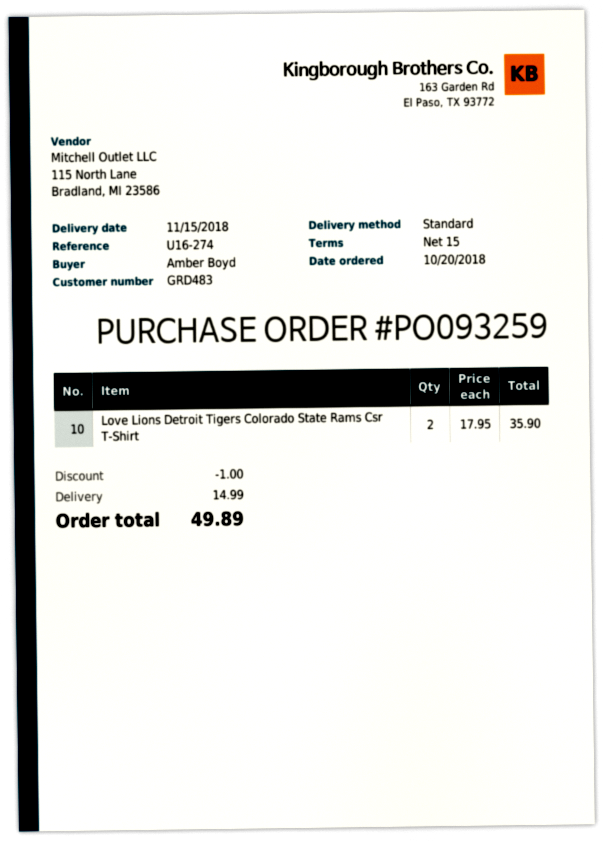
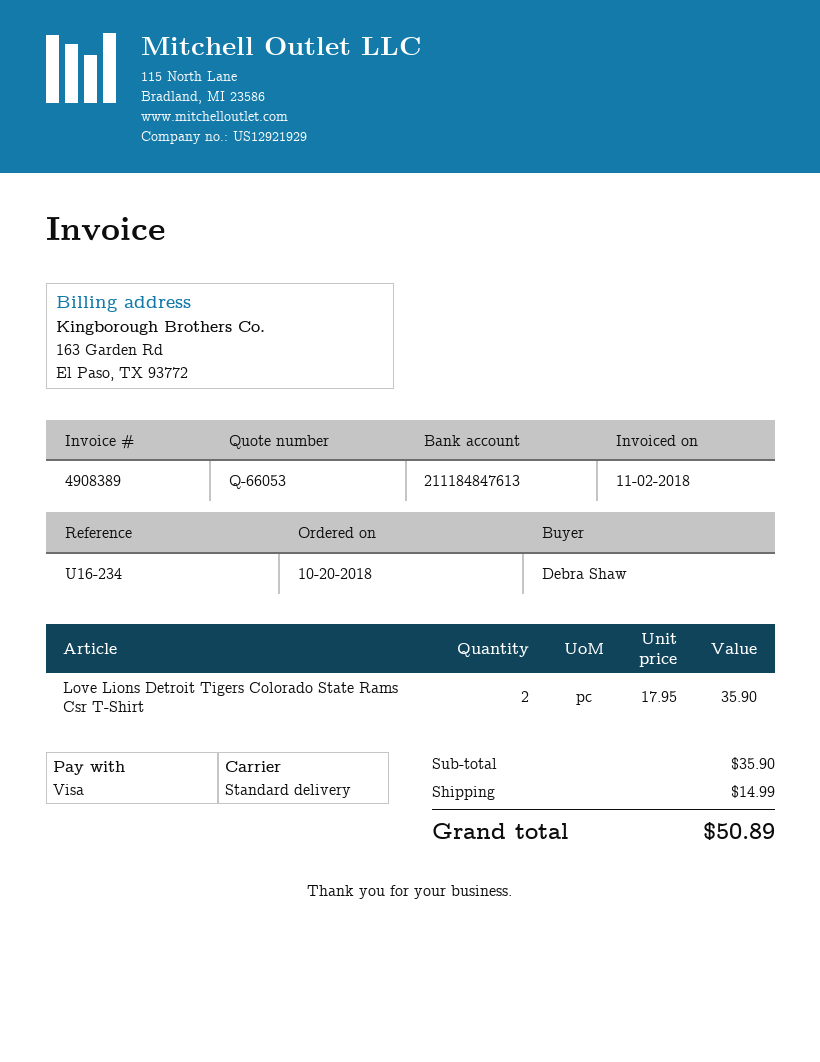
reference: U16-274 -> U16-234
ordered by: Amber Boyd -> Debra Shaw
discount: 1.00 -> none
total: 49.89 -> 50.89

